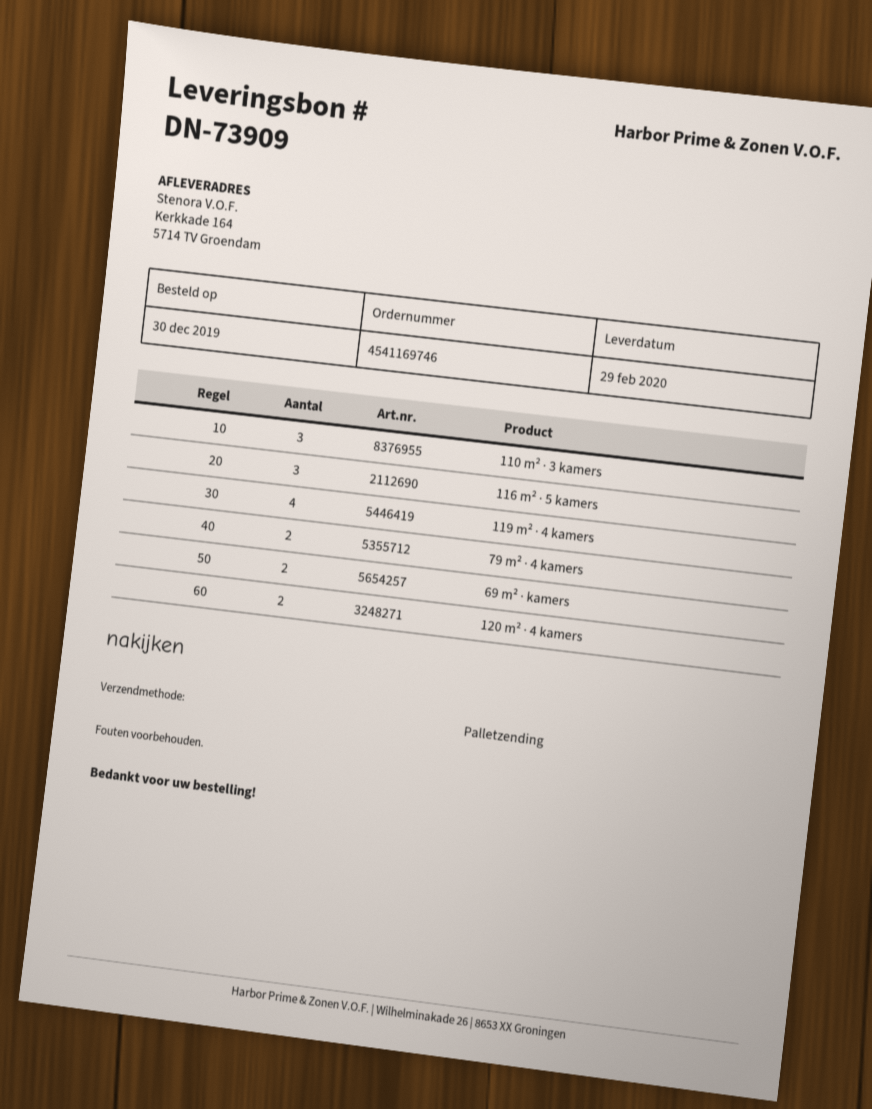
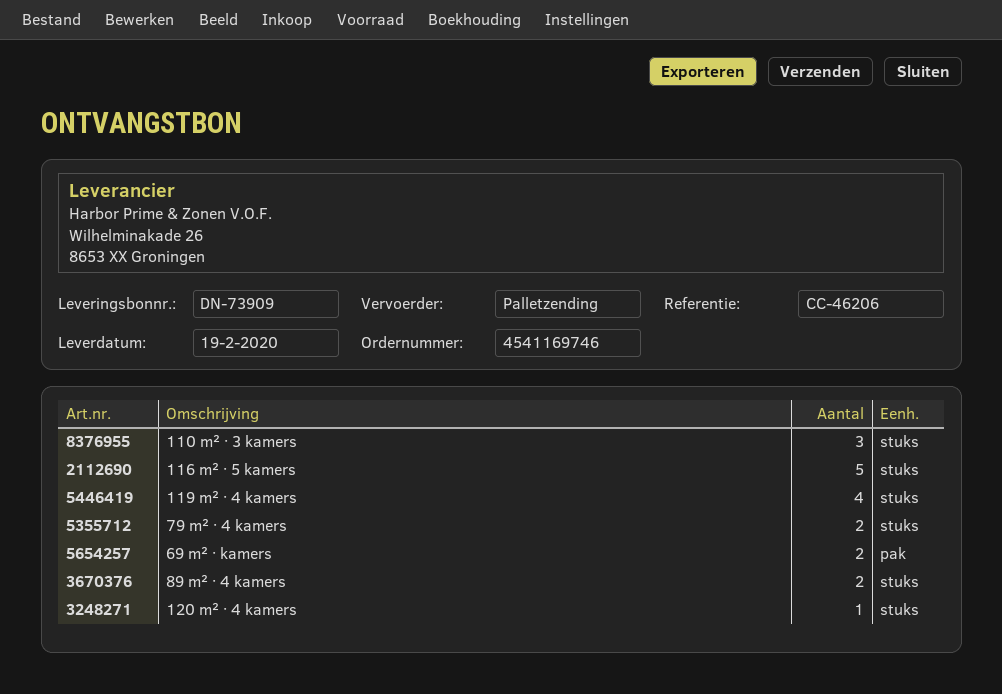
delivery date: 2020-02-29 -> 2020-02-19
116 m² · 5 kamers: 3 -> 5
120 m² · 4 kamers: 2 -> 1
89 m² · 4 kamers: none -> 2

